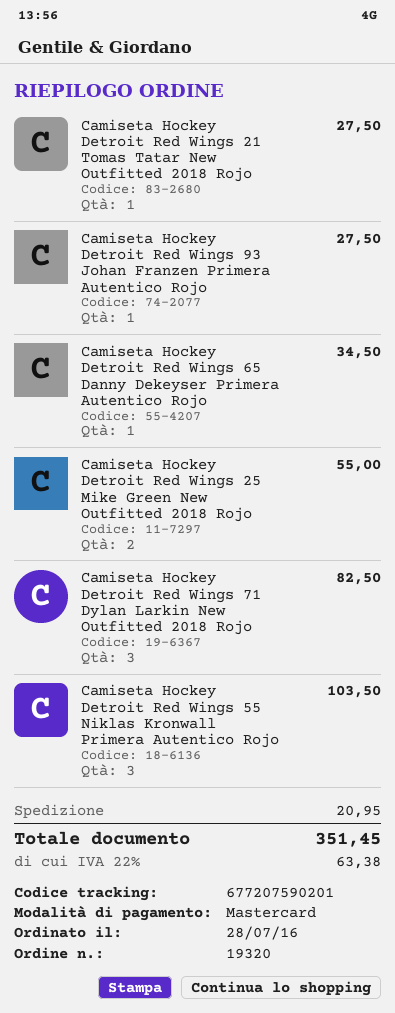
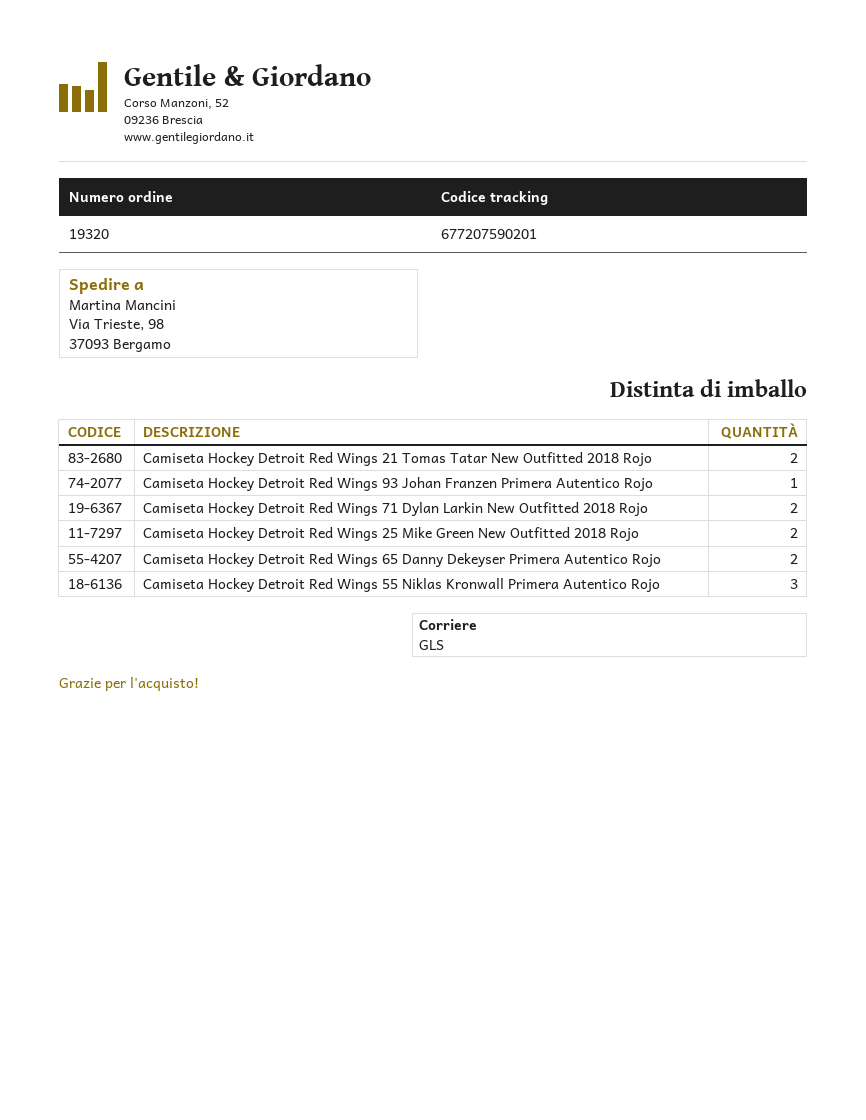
Camiseta Hockey Detroit Red Wings 21 Tomas Tatar New Outfitted 2018 Rojo: 1 -> 2
Camiseta Hockey Detroit Red Wings 65 Danny Dekeyser Primera Autentico Rojo: 1 -> 2
Camiseta Hockey Detroit Red Wings 71 Dylan Larkin New Outfitted 2018 Rojo: 3 -> 2

